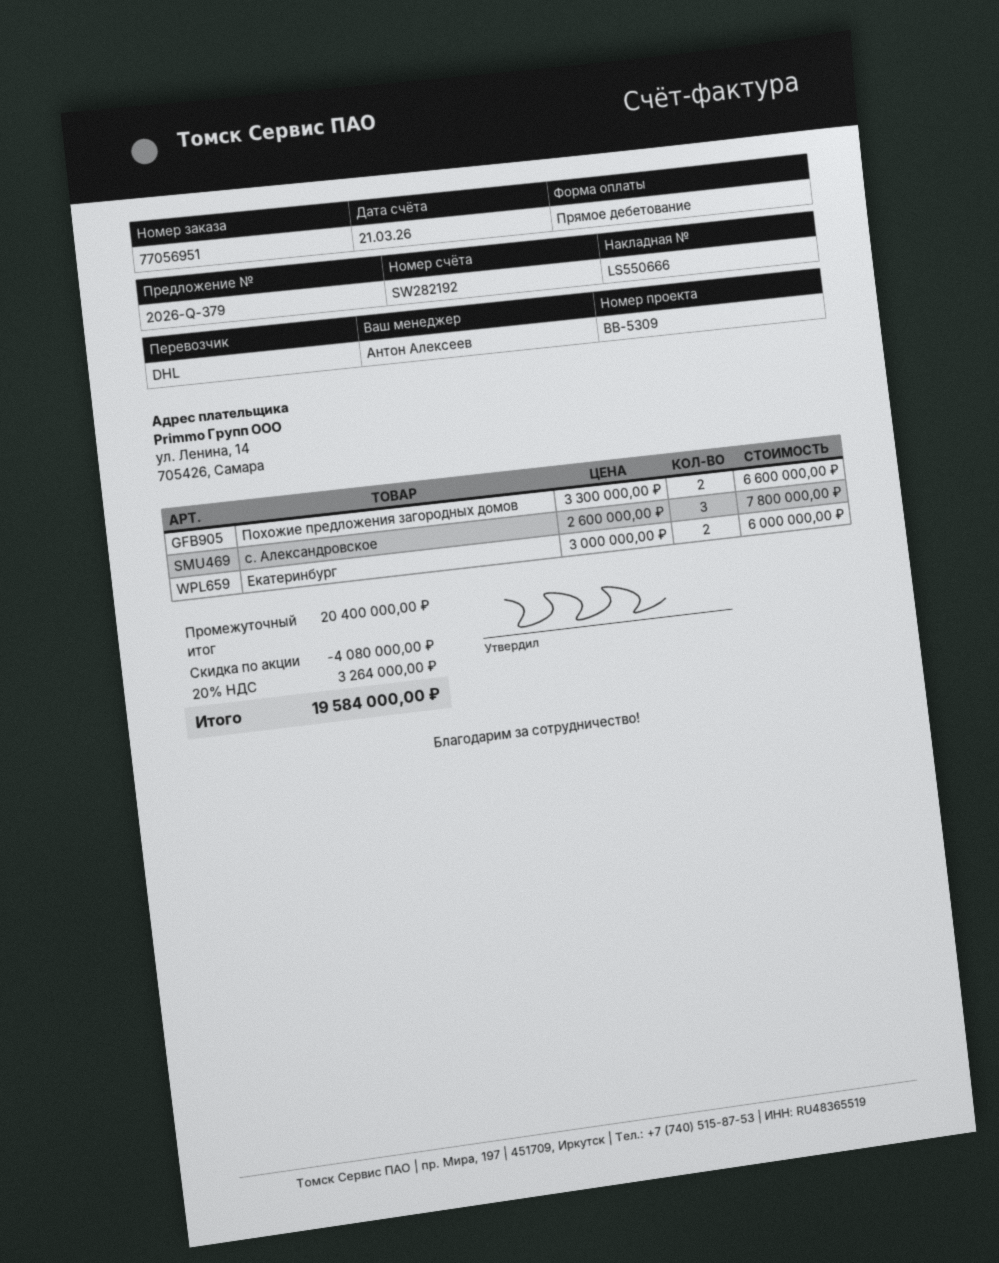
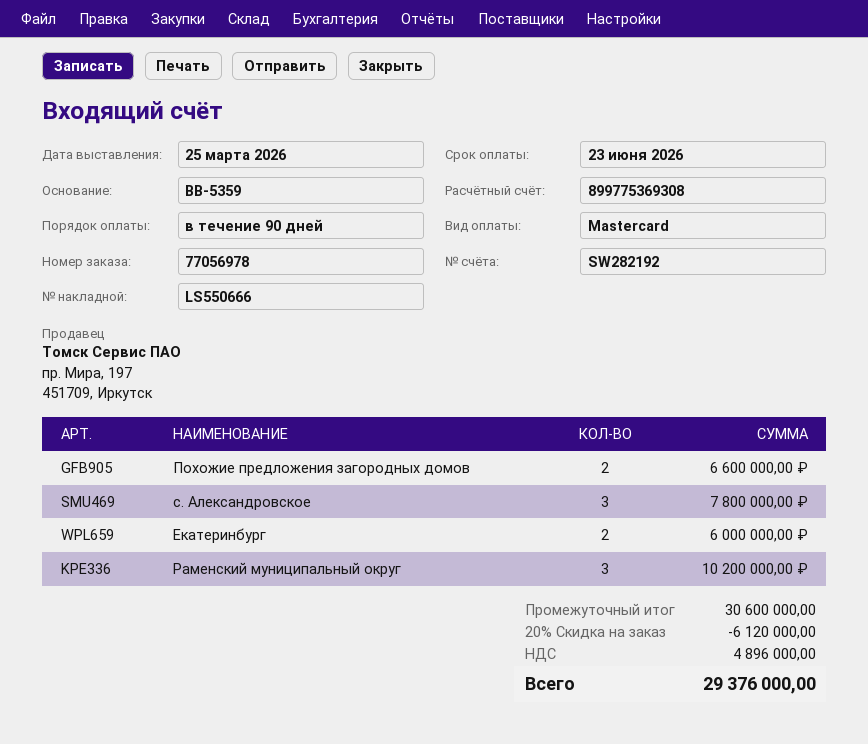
order number: 77056951 -> 77056978
invoice date: 2026-03-21 -> 2026-03-25
reference: BB-5309 -> BB-5359
payment method: direct debit -> Mastercard
Раменский муниципальный округ: none -> 3 for 10200000.00
subtotal: 20400000.00 -> 30600000.00
discount: 4080000.00 -> 6120000.00
tax: 3264000.00 -> 4896000.00
total: 19584000.00 -> 29376000.00

